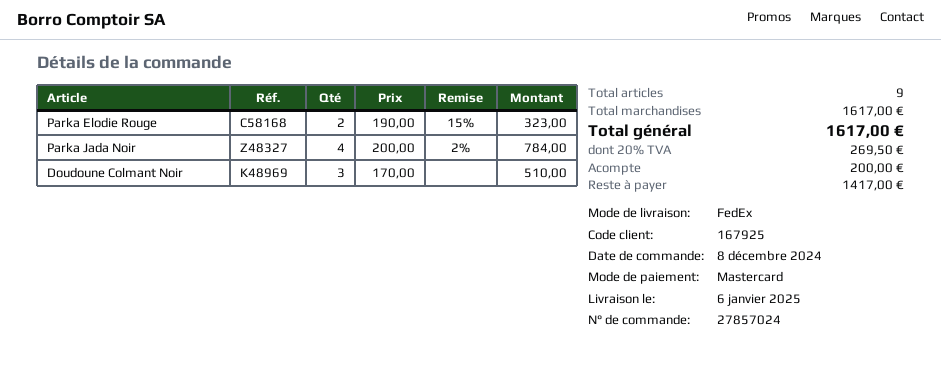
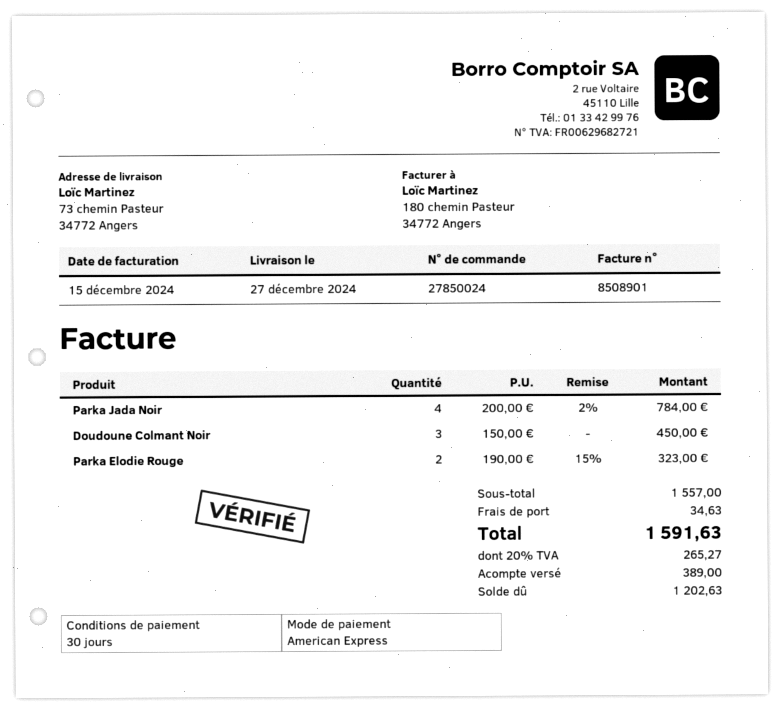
order number: 27857024 -> 27850024
delivery date: 2025-01-06 -> 2024-12-27
payment method: Mastercard -> American Express
Doudoune Colmant Noir: 3 x 170.00 = 510.00 -> 3 x 150.00 = 450.00
subtotal: 1617.00 -> 1557.00
shipping: none -> 34.63
tax: 20% = 269.50 -> 20% = 265.27
total: 1617.00 -> 1591.63
deposit: 200.00 -> 389.00
balance: 1417.00 -> 1202.63

